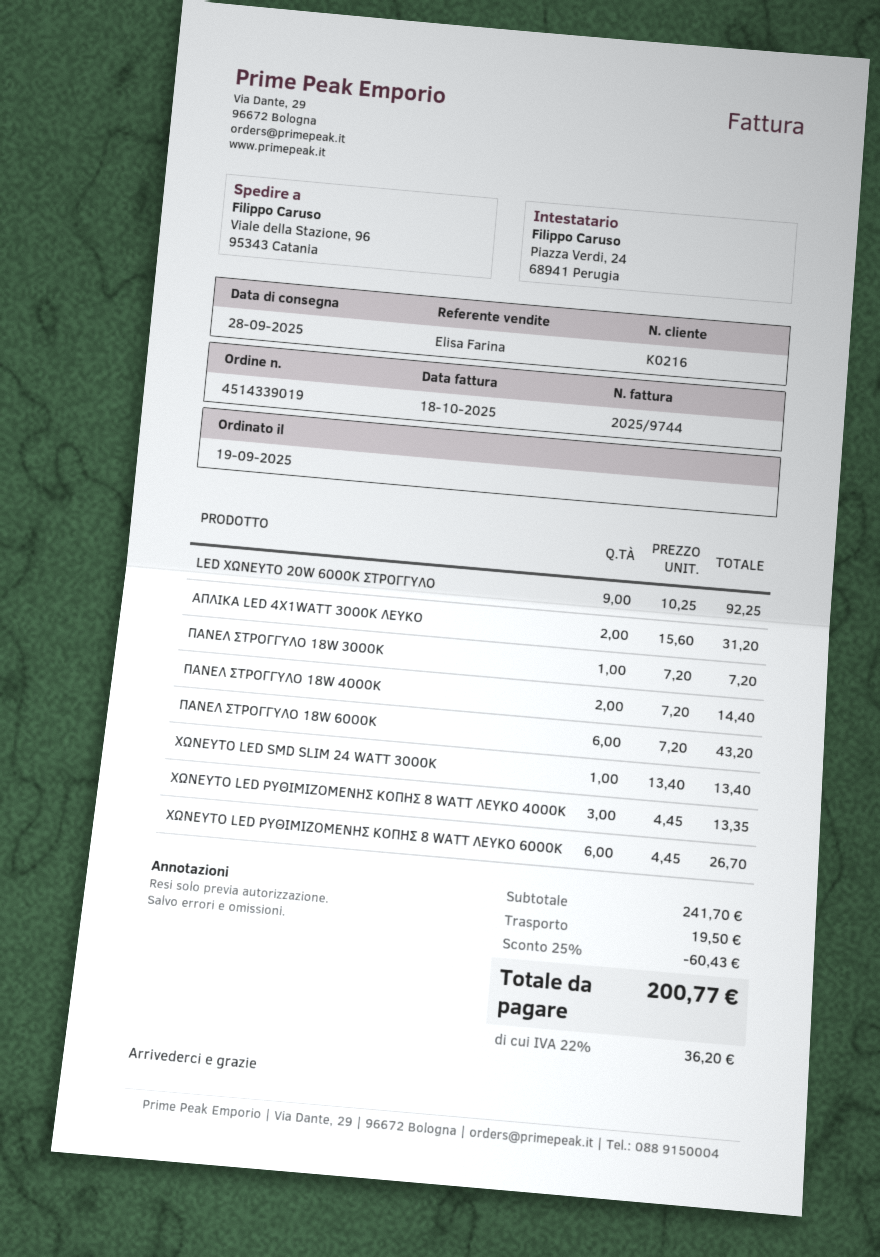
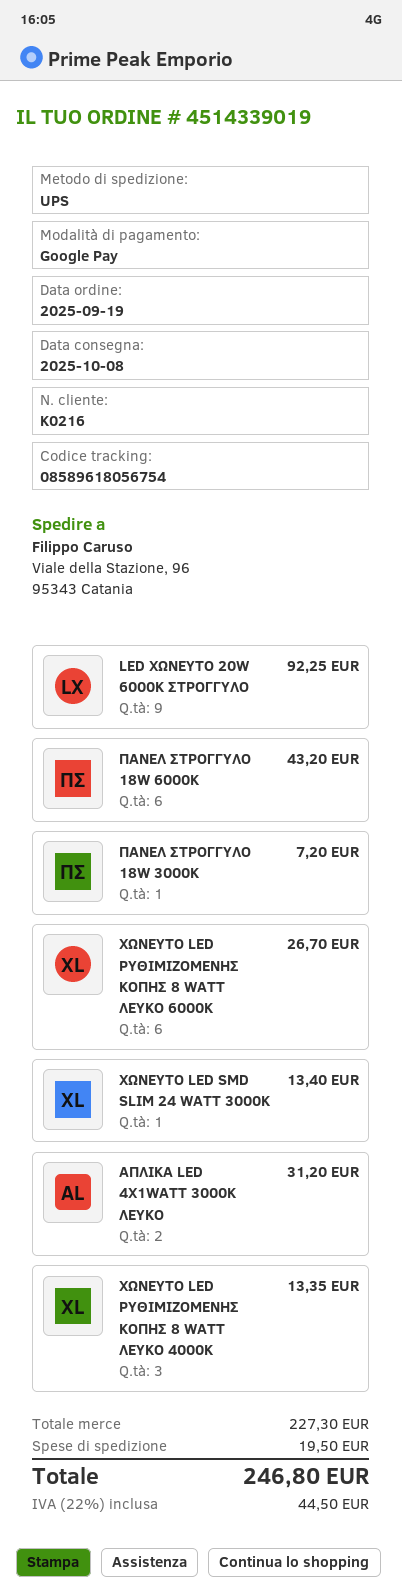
delivery date: 2025-09-28 -> 2025-10-08
ΠΑΝΕΛ ΣΤΡΟΓΓΥΛΟ 18W 4000K: 2 for 14.40 -> none
subtotal: 241.70 -> 227.30
discount: 25% = 60.43 -> none
tax: 22% = 36.20 -> 22% = 44.50
total: 200.77 -> 246.80

